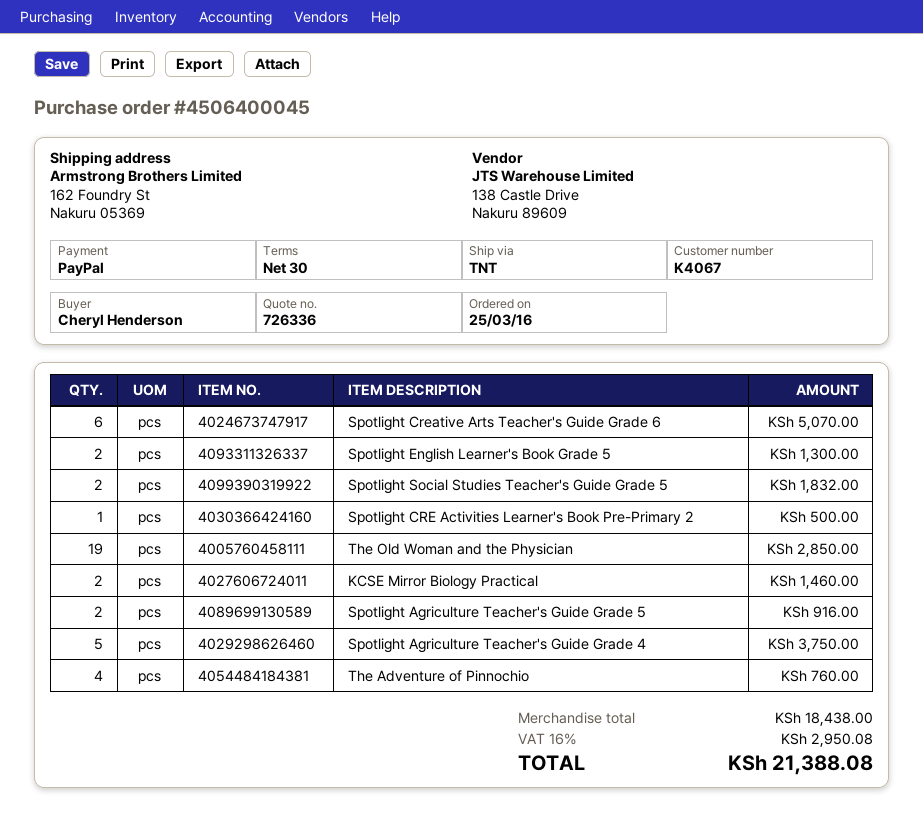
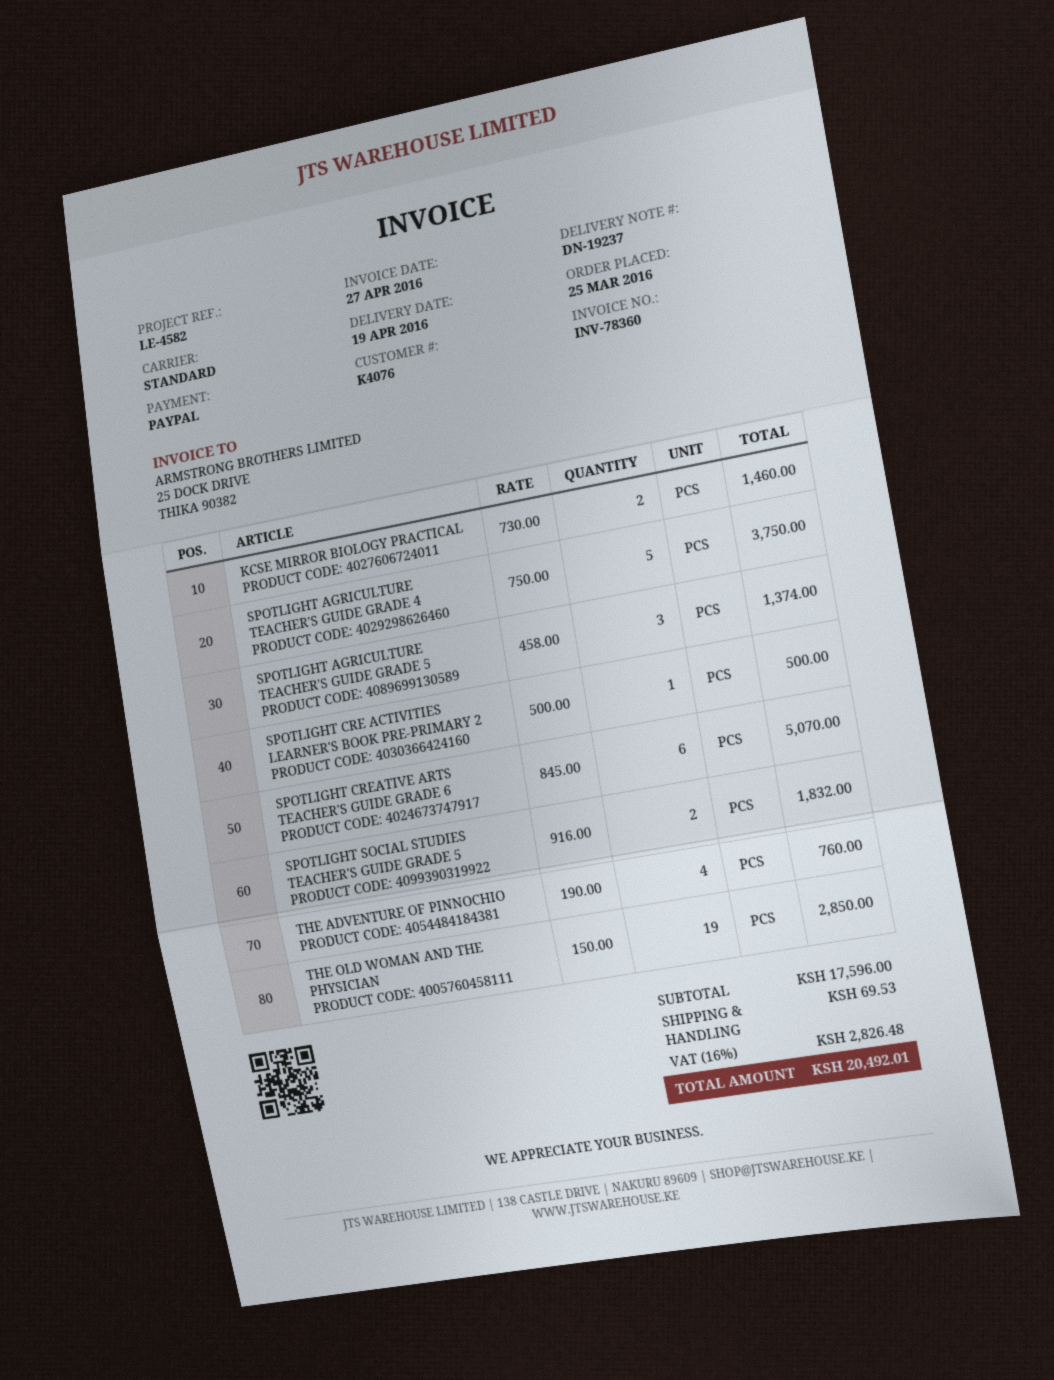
customer number: K4067 -> K4076
shipping method: TNT -> standard
Spotlight English Learner's Book Grade 5: 2 for 1300.00 -> none
Spotlight Agriculture Teacher's Guide Grade 5: 2 for 916.00 -> 3 for 1374.00
subtotal: 18438.00 -> 17596.00
shipping: none -> 69.53
tax: 16% = 2950.08 -> 16% = 2826.48
total: 21388.08 -> 20492.01

